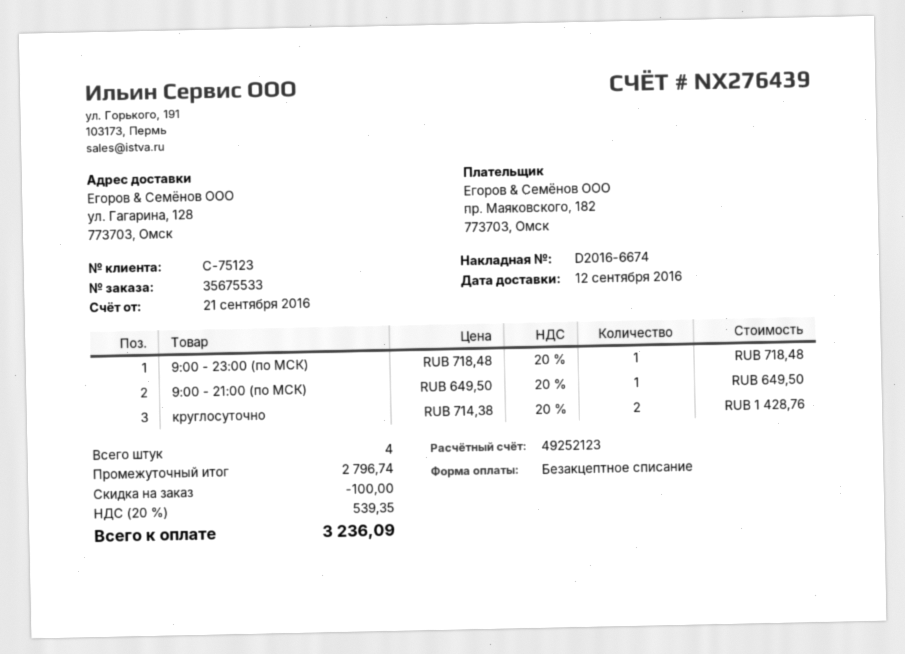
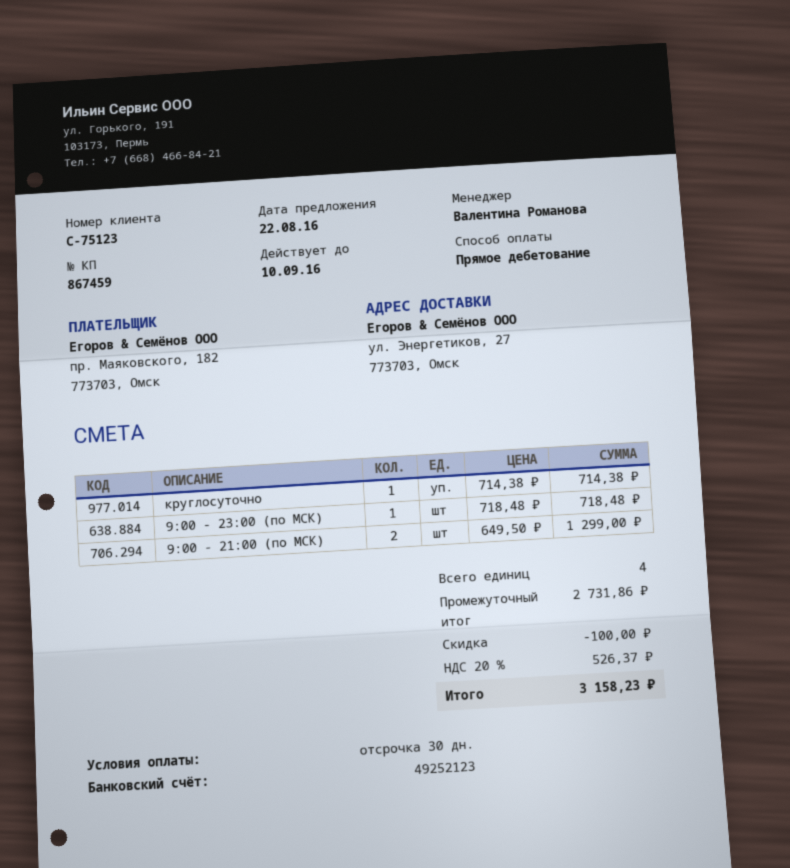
ship to: ул. Гагарина, 128, 773703, Омск -> ул. Энергетиков, 27, 773703, Омск
9:00 - 21:00 (по МСК): 1 x 649.50 = 649.50 -> 2 x 649.50 = 1299.00
круглосуточно: 2 x 714.38 = 1428.76 -> 1 x 714.38 = 714.38
subtotal: 2796.74 -> 2731.86
tax: 20% = 539.35 -> 20% = 526.37
total: 3236.09 -> 3158.23

